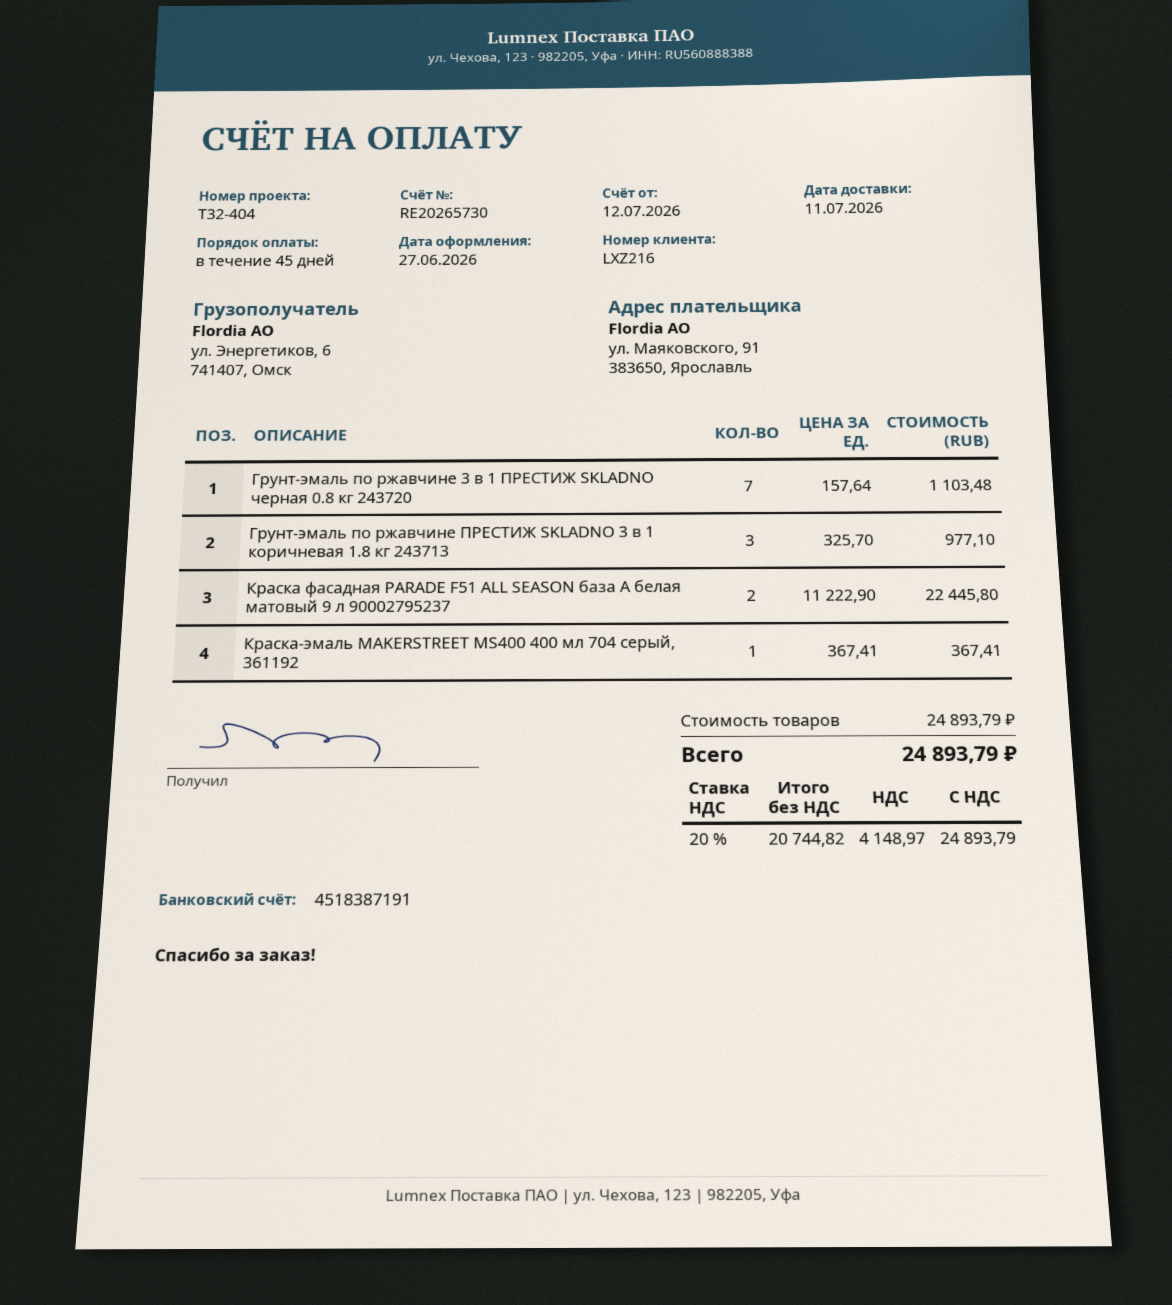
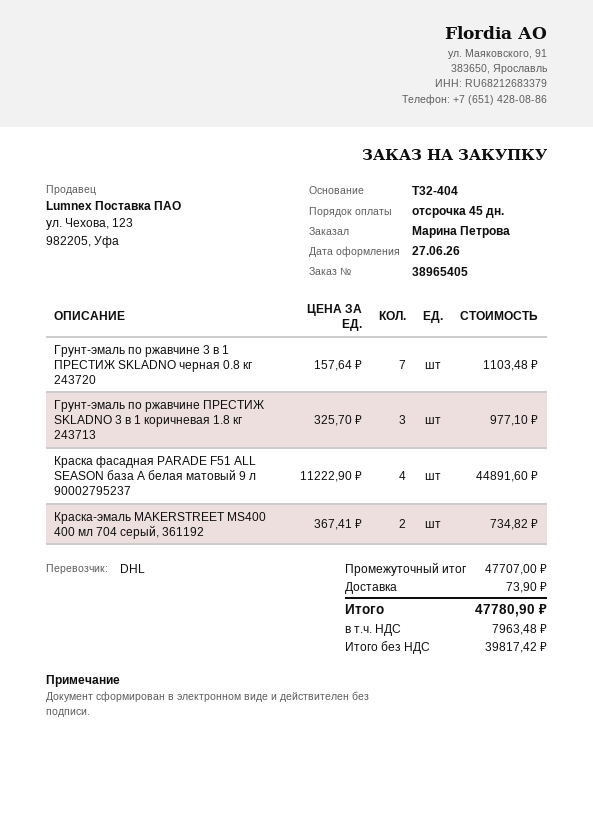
Краска фасадная PARADE F51 ALL SEASON база А белая матовый 9 л 90002795237: 2 x 11222.90 = 22445.80 -> 4 x 11222.90 = 44891.60
Краска-эмаль MAKERSTREET MS400 400 мл 704 серый, 361192: 1 x 367.41 = 367.41 -> 2 x 367.41 = 734.82
subtotal: 24893.79 -> 47707.00
shipping: none -> 73.90
net: 20744.82 -> 39817.42
tax: 4148.97 -> 7963.48
total: 24893.79 -> 47780.90

